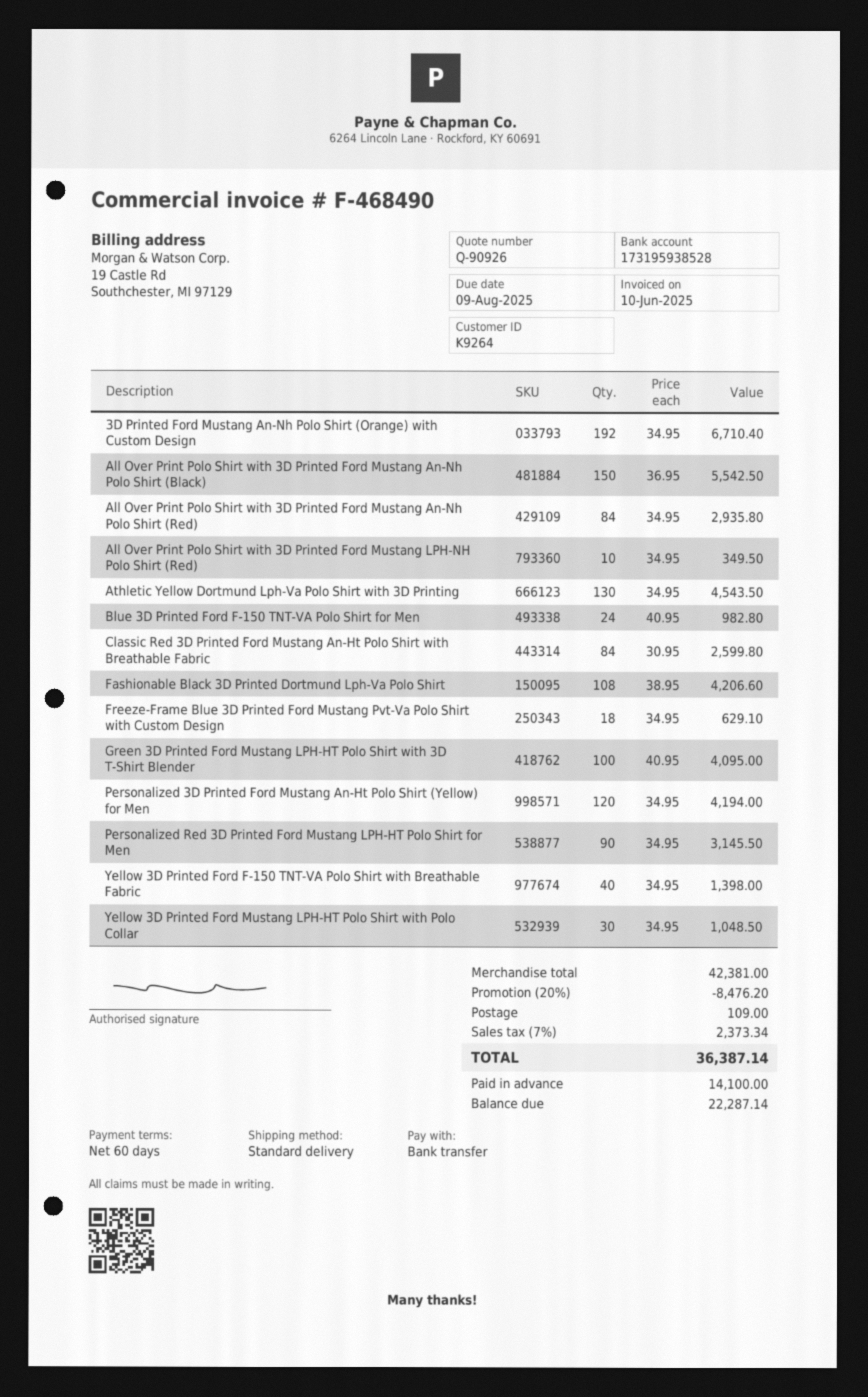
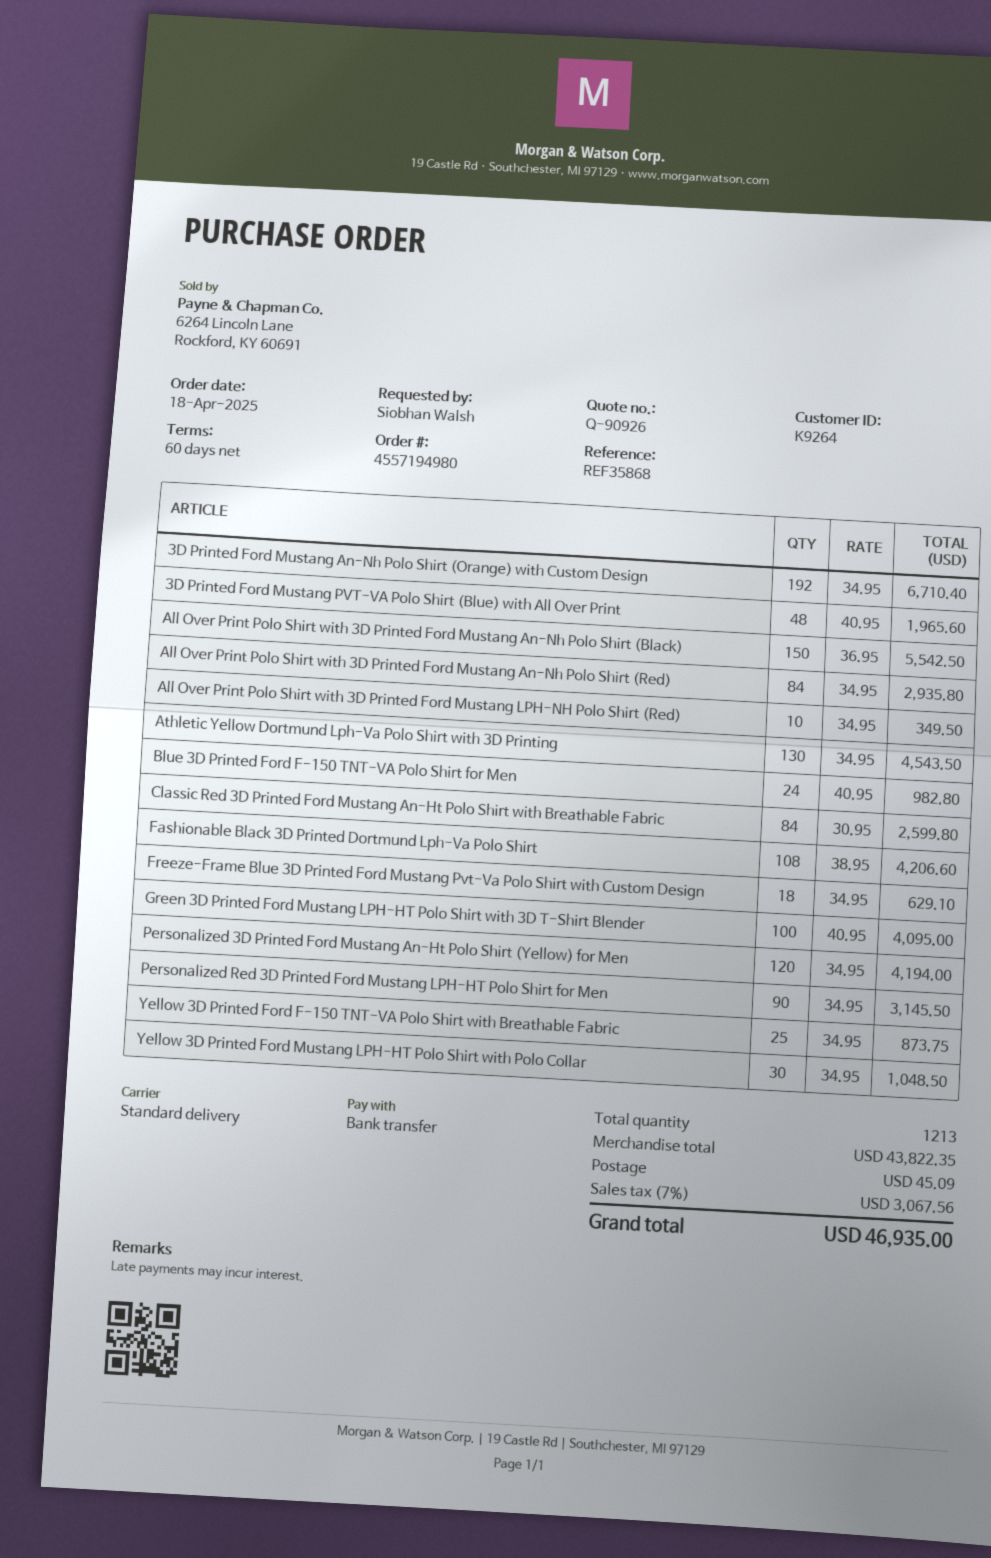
Yellow 3D Printed Ford F-150 TNT-VA Polo Shirt with Breathable Fabric: 40 x 34.95 = 1398.00 -> 25 x 34.95 = 873.75
3D Printed Ford Mustang PVT-VA Polo Shirt (Blue) with All Over Print: none -> 48 x 40.95 = 1965.60
subtotal: 42381.00 -> 43822.35
discount: 20% = 8476.20 -> none
shipping: 109.00 -> 45.09
tax: 7% = 2373.34 -> 7% = 3067.56
total: 36387.14 -> 46935.00

